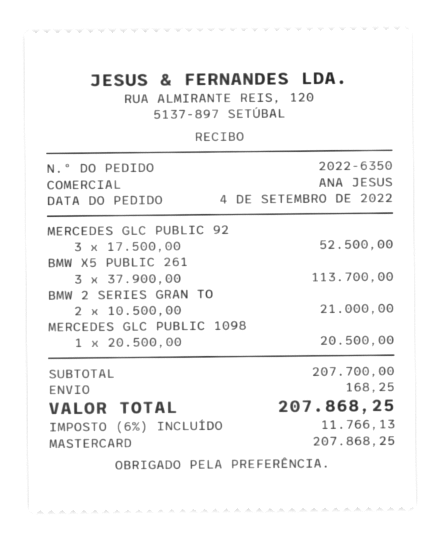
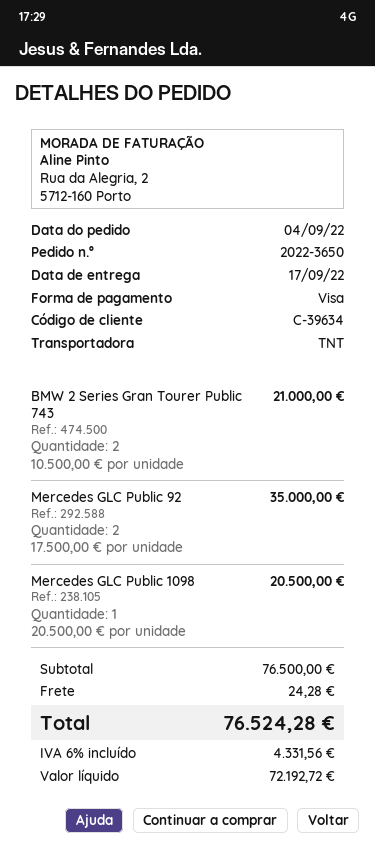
order number: 2022-6350 -> 2022-3650
payment method: Mastercard -> Visa
MERCEDES GLC PUBLIC 92: 3 x 17500.00 = 52500.00 -> 2 x 17500.00 = 35000.00
BMW X5 PUBLIC 261: 3 x 37900.00 = 113700.00 -> none
subtotal: 207700.00 -> 76500.00
shipping: 168.25 -> 24.28
tax: 6% = 11766.13 -> 6% = 4331.56
total: 207868.25 -> 76524.28

